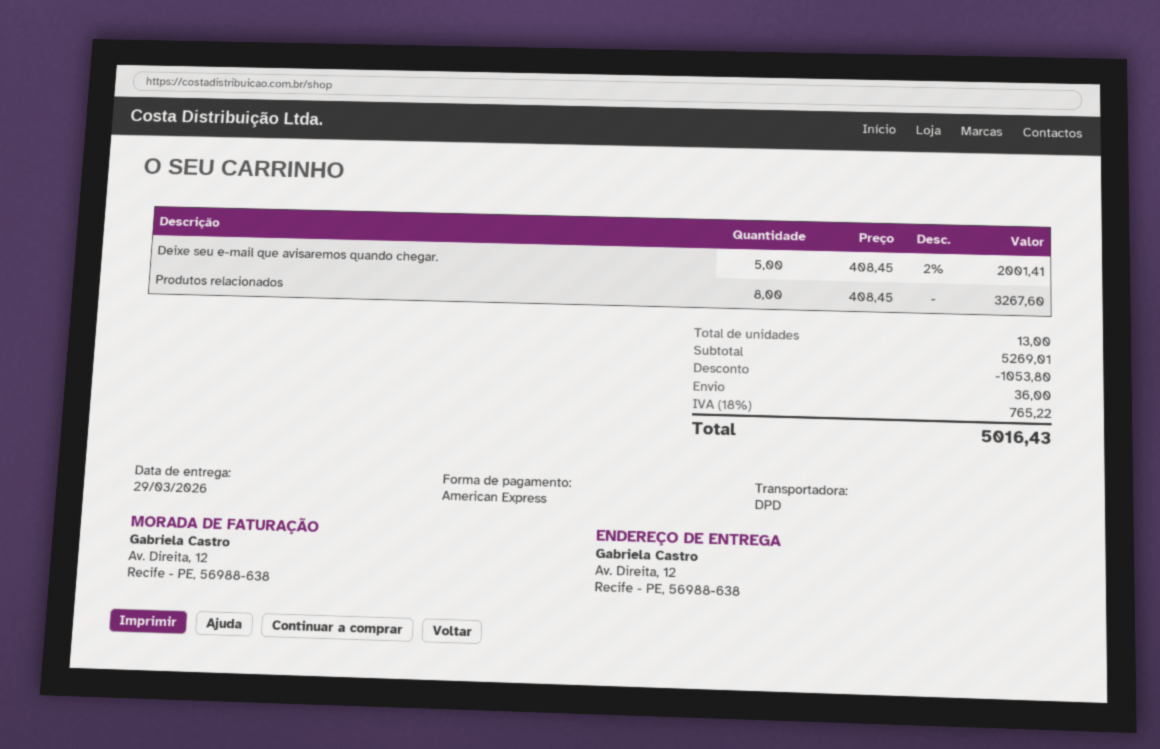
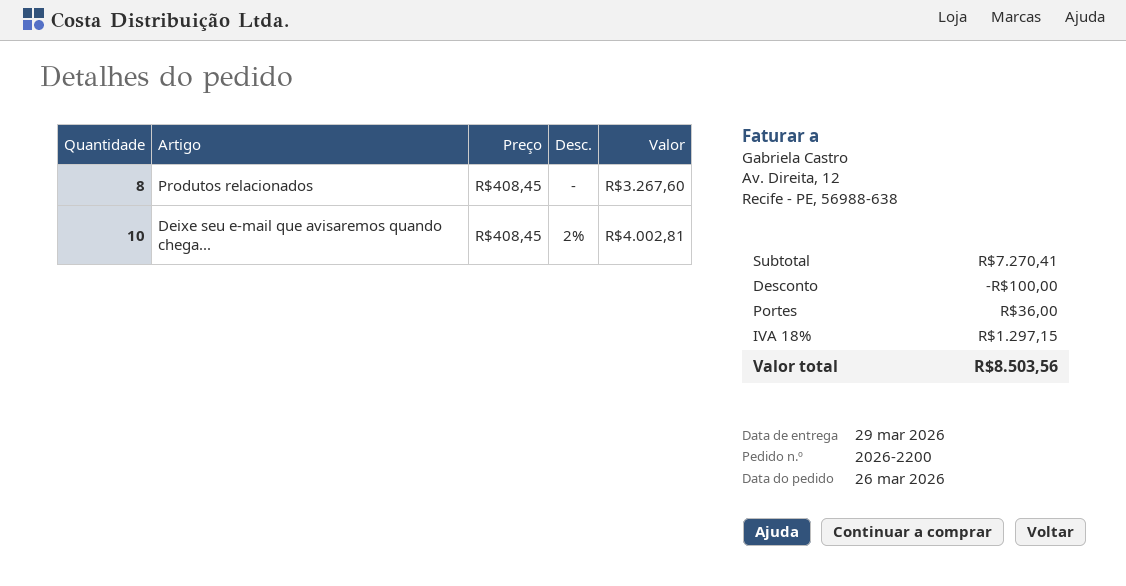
Deixe seu e-mail que avisaremos quando chegar.: 5 x 408.45 - 2% = 2001.41 -> 10 x 408.45 - 2% = 4002.81
subtotal: 5269.01 -> 7270.41
discount: 1053.80 -> 100.00
tax: 18% = 765.22 -> 18% = 1297.15
total: 5016.43 -> 8503.56

